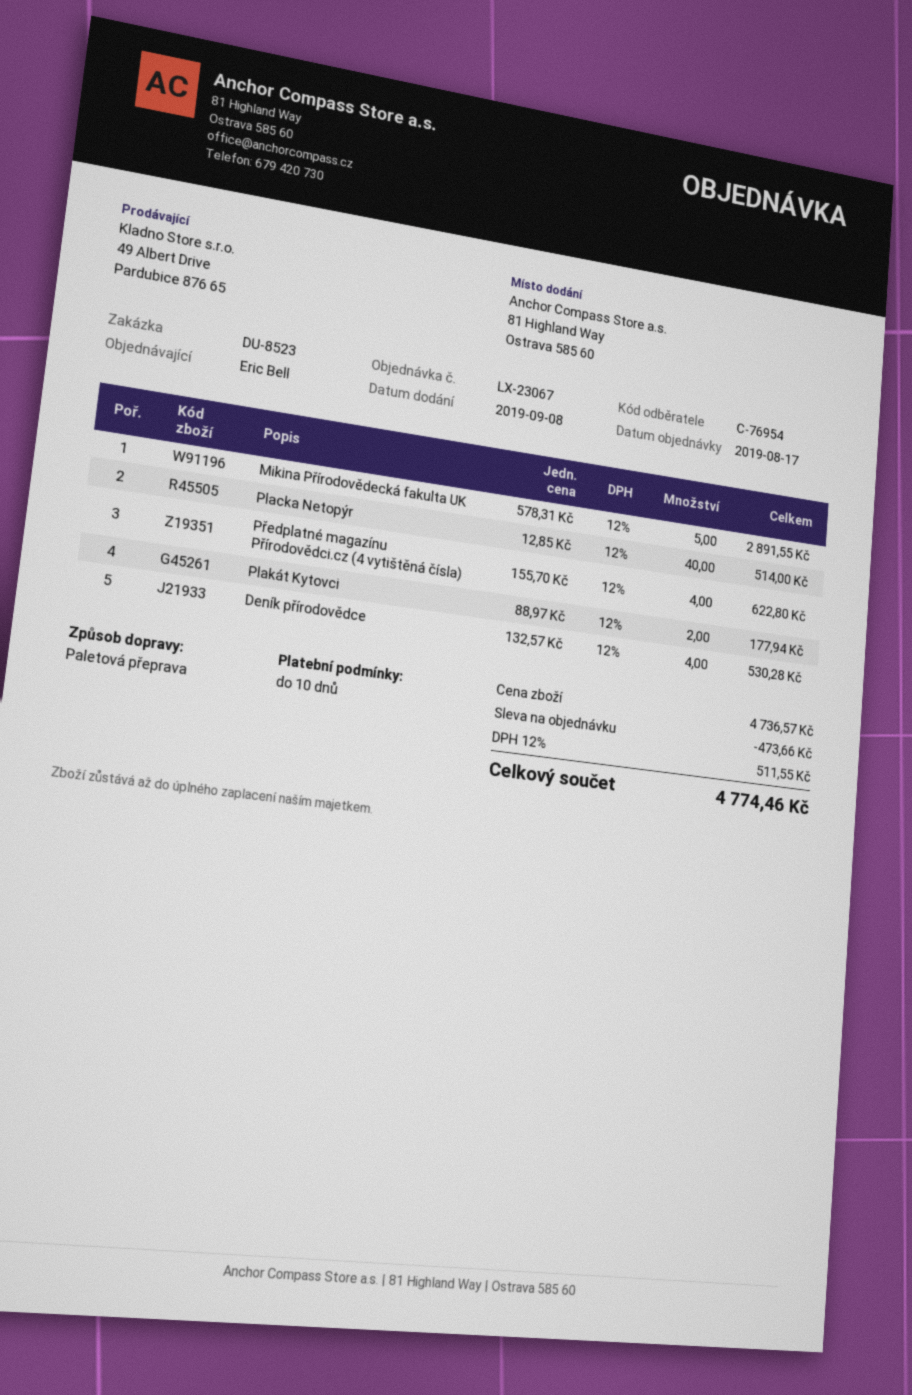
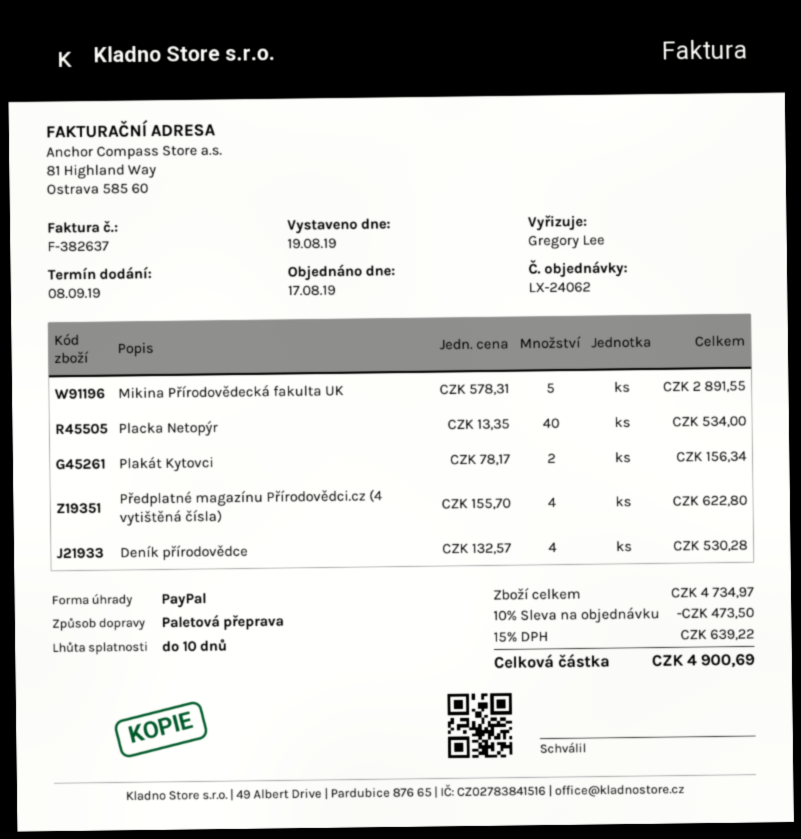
order number: LX-23067 -> LX-24062
Placka Netopýr: 40 x 12.85 = 514.00 -> 40 x 13.35 = 534.00
Plakát Kytovci: 2 x 88.97 = 177.94 -> 2 x 78.17 = 156.34
subtotal: 4736.57 -> 4734.97
discount: 473.66 -> 473.50
tax: 12% = 511.55 -> 15% = 639.22
total: 4774.46 -> 4900.69

